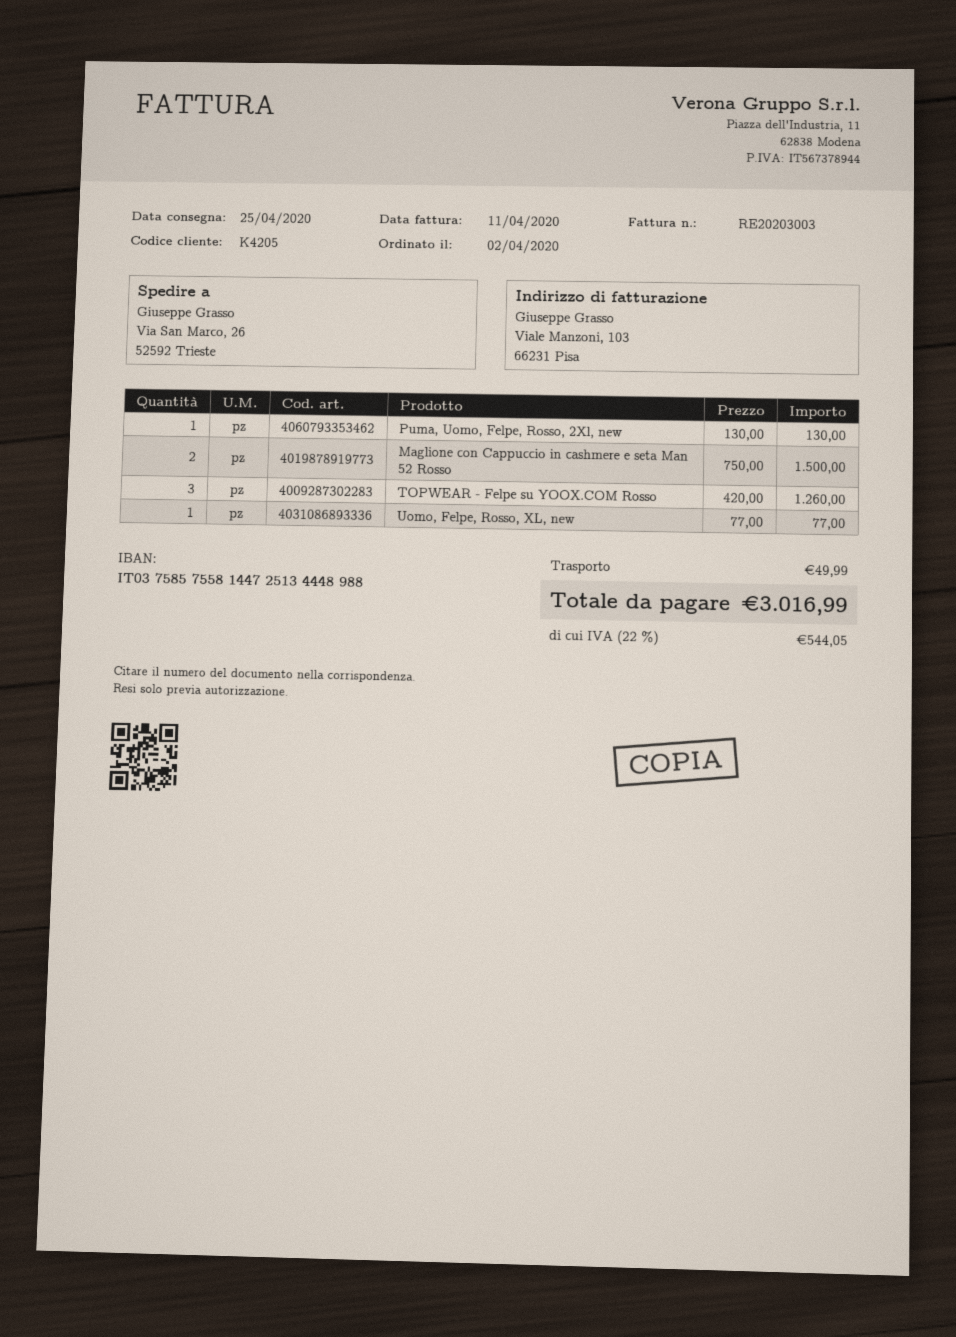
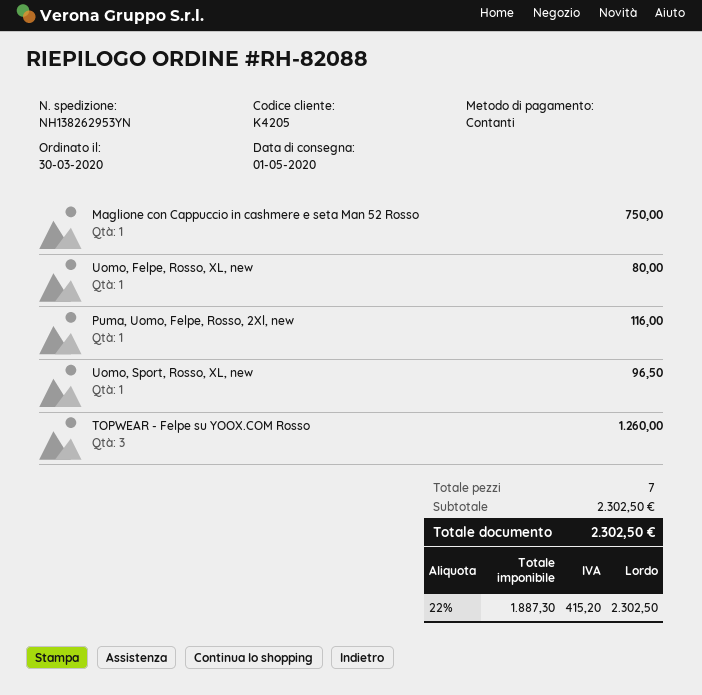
order date: 2020-04-02 -> 2020-03-30
delivery date: 2020-04-25 -> 2020-05-01
Puma, Uomo, Felpe, Rosso, 2Xl, new: 1 for 130.00 -> 1 for 116.00
Maglione con Cappuccio in cashmere e seta Man 52 Rosso: 2 for 1500.00 -> 1 for 750.00
Uomo, Felpe, Rosso, XL, new: 1 for 77.00 -> 1 for 80.00
Uomo, Sport, Rosso, XL, new: none -> 1 for 96.50
shipping: 49.99 -> none
tax: 22% = 544.05 -> 22% = 415.20
total: 3016.99 -> 2302.50

